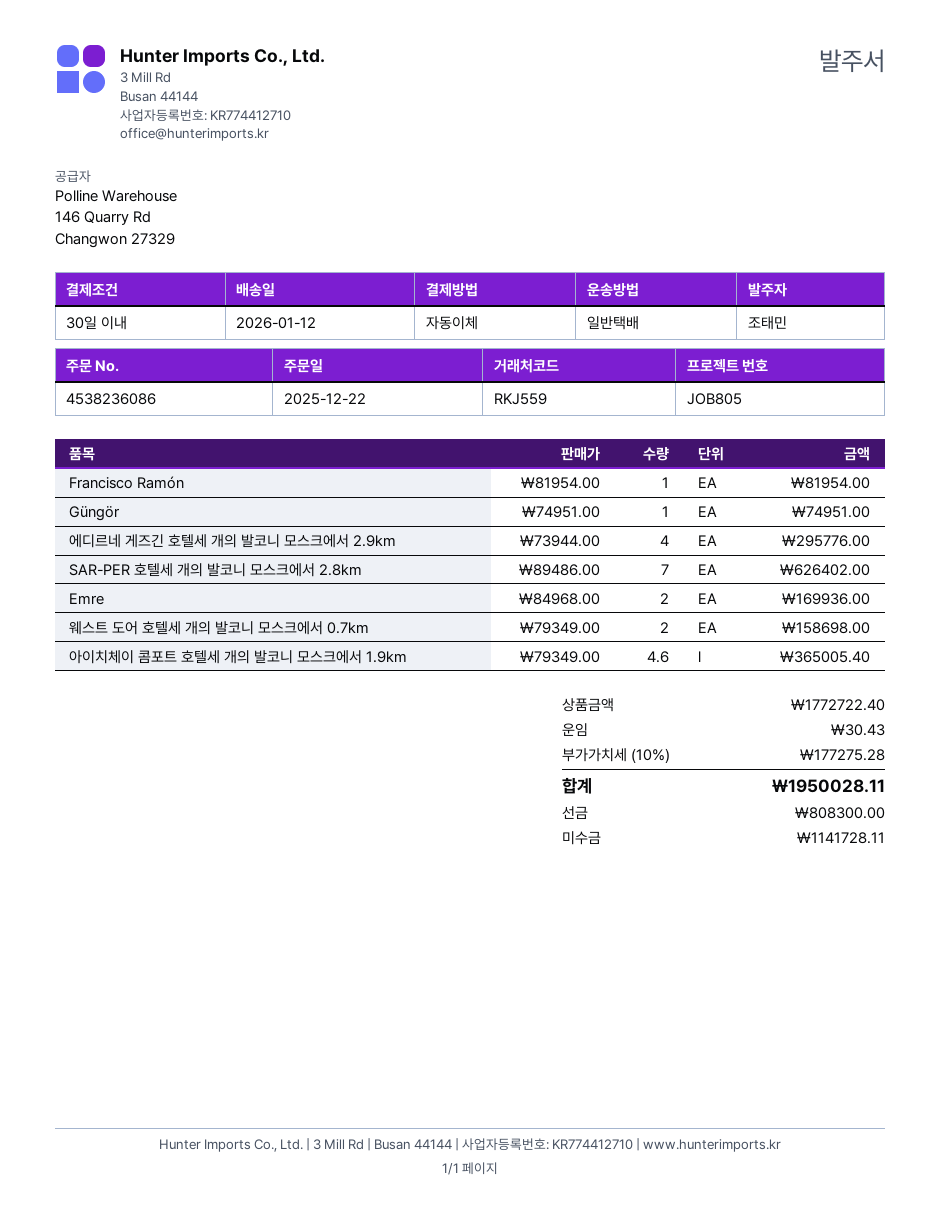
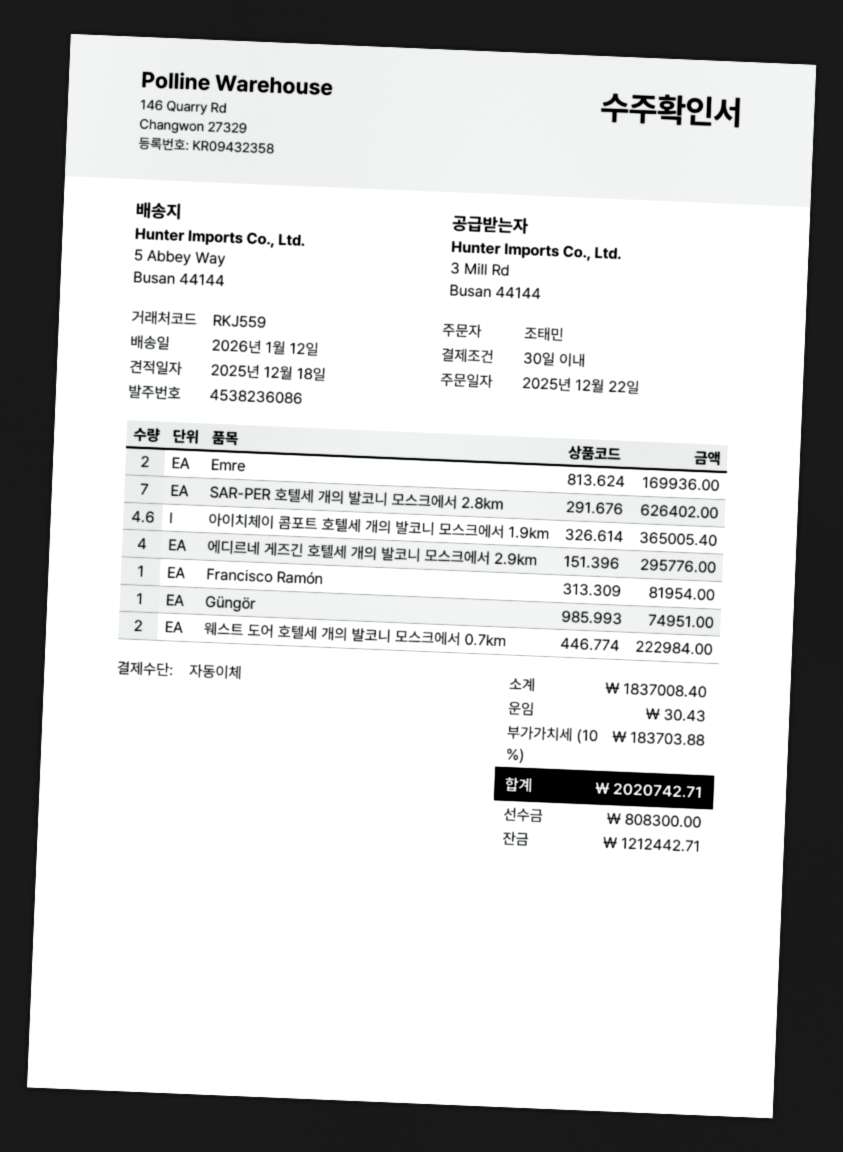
웨스트 도어 호텔세 개의 발코니 모스크에서 0.7km: 2 for 158698.00 -> 2 for 222984.00
subtotal: 1772722.40 -> 1837008.40
tax: 10% = 177275.28 -> 10% = 183703.88
total: 1950028.11 -> 2020742.71
balance: 1141728.11 -> 1212442.71

